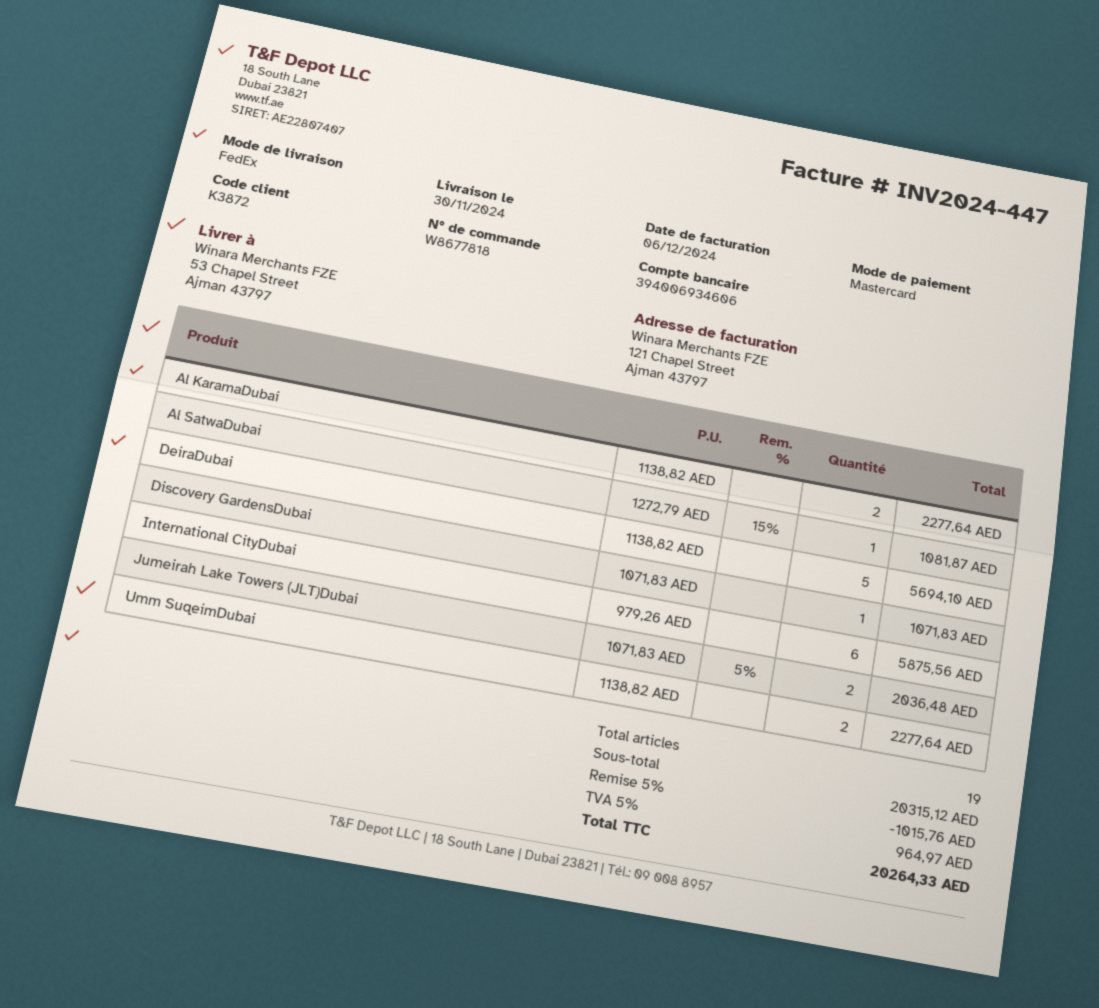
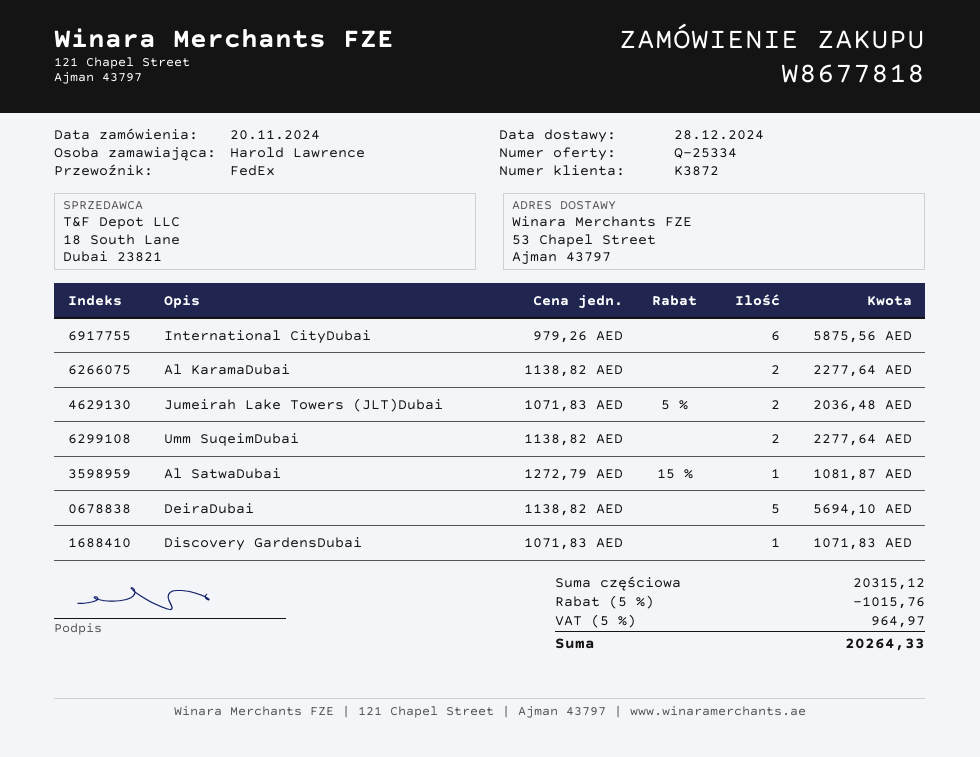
delivery date: 2024-11-30 -> 2024-12-28

